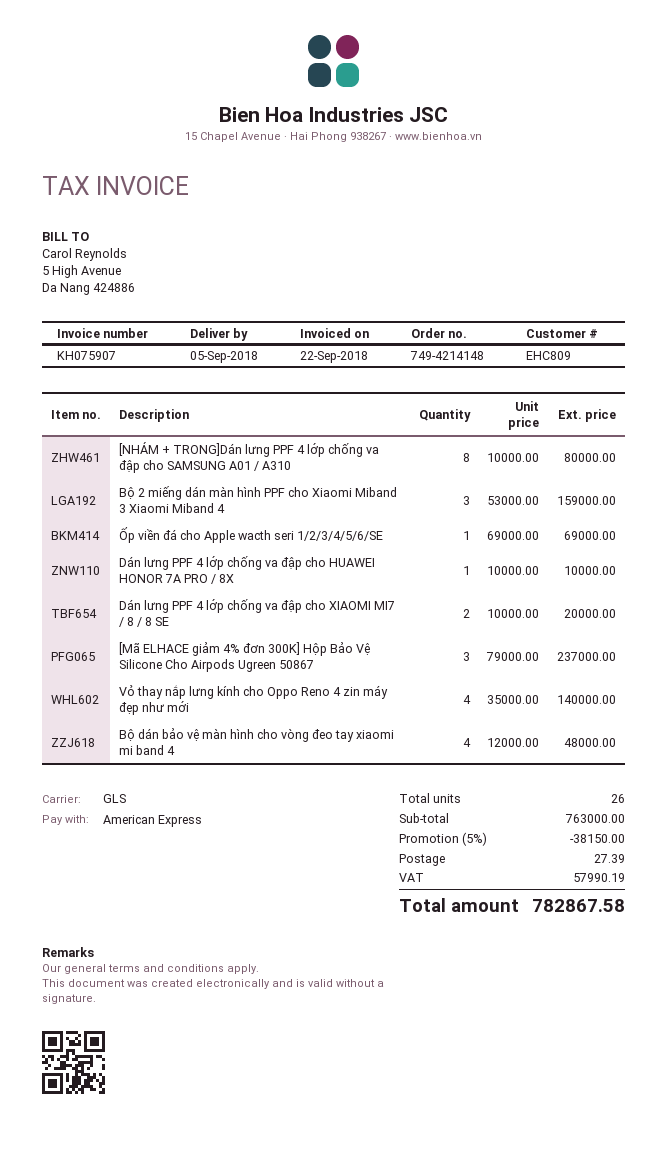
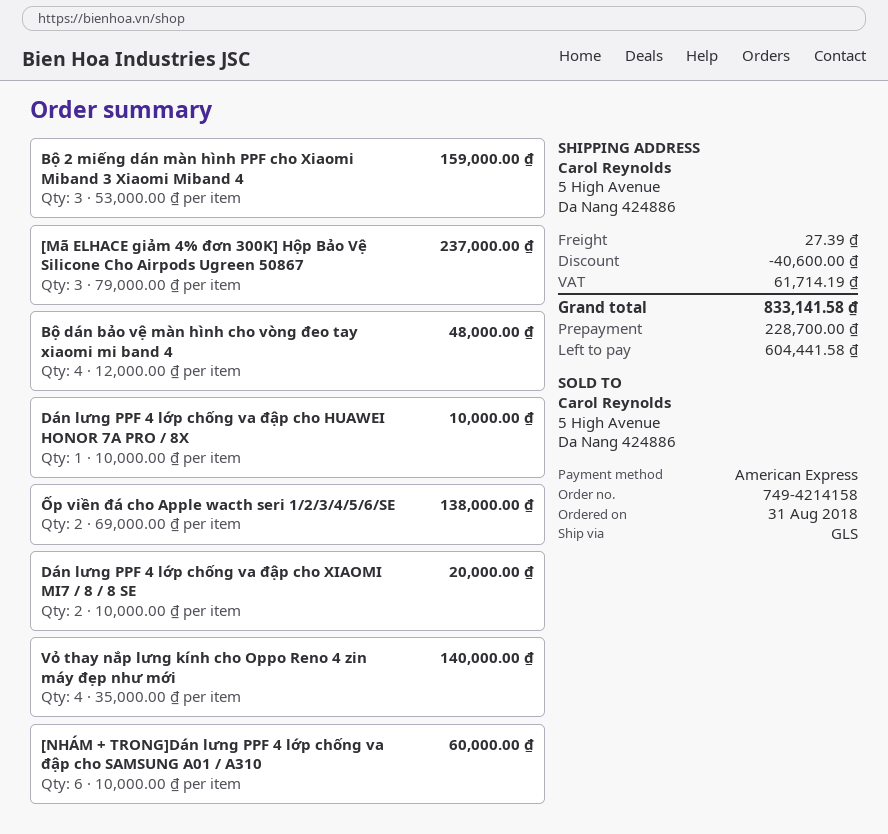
order number: 749-4214148 -> 749-4214158
[NHÁM + TRONG]Dán lưng PPF 4 lớp chống va đập cho SAMSUNG A01 / A310: 8 x 10000.00 = 80000.00 -> 6 x 10000.00 = 60000.00
Ốp viền đá cho Apple wacth seri 1/2/3/4/5/6/SE: 1 x 69000.00 = 69000.00 -> 2 x 69000.00 = 138000.00
discount: 38150.00 -> 40600.00
tax: 57990.19 -> 61714.19
total: 782867.58 -> 833141.58

